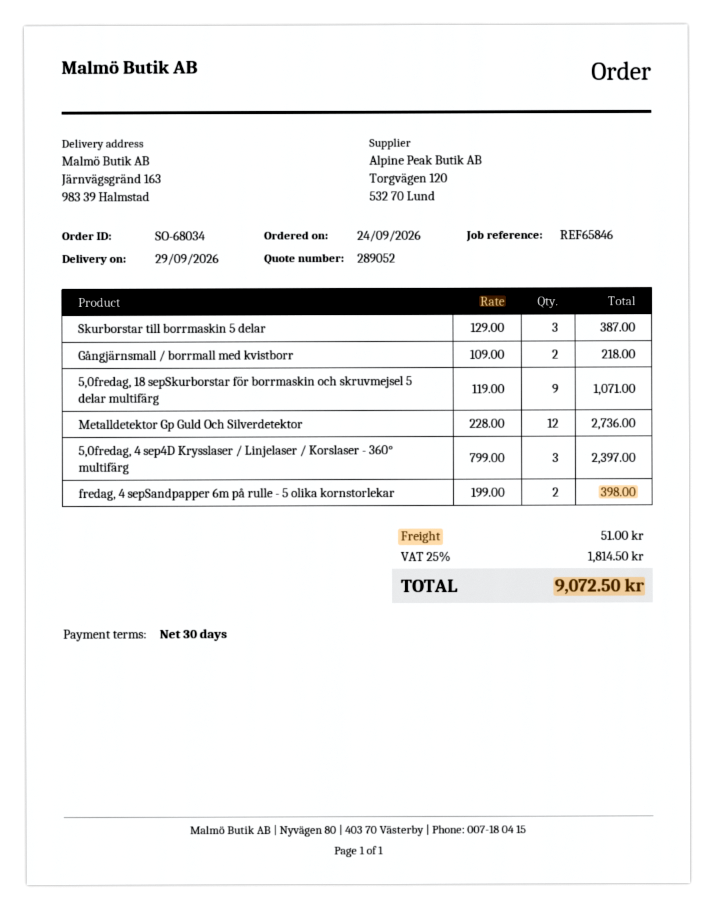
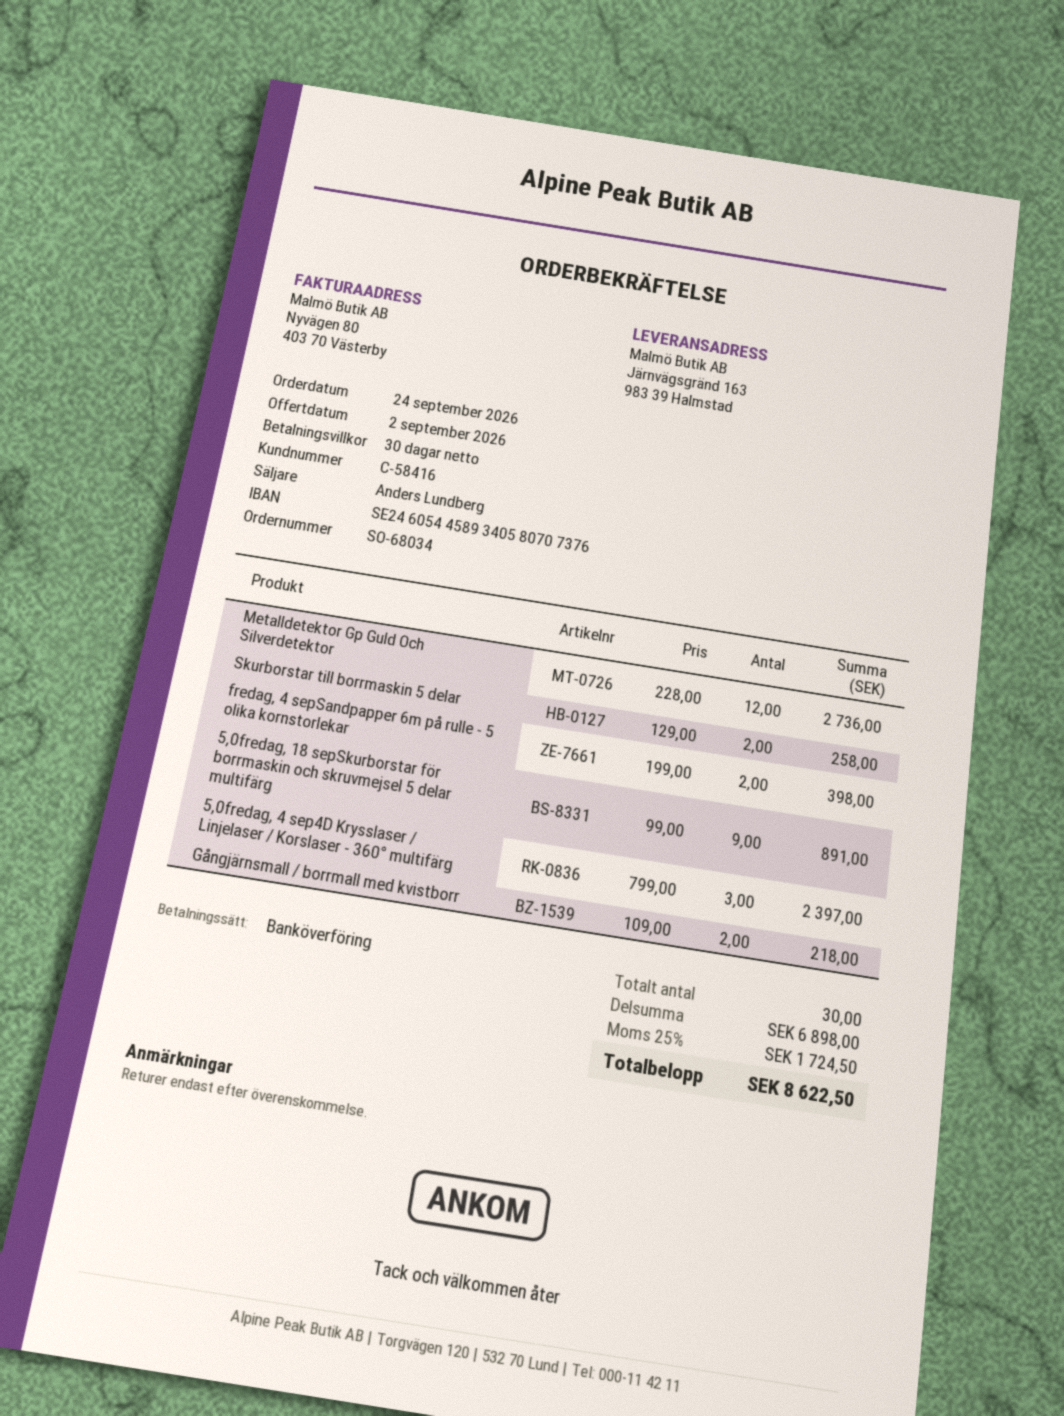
Skurborstar till borrmaskin 5 delar: 3 x 129.00 = 387.00 -> 2 x 129.00 = 258.00
5,0fredag, 18 sepSkurborstar för borrmaskin och skruvmejsel 5 delar multifärg: 9 x 119.00 = 1071.00 -> 9 x 99.00 = 891.00
shipping: 51.00 -> none
tax: 25% = 1814.50 -> 25% = 1724.50
total: 9072.50 -> 8622.50

